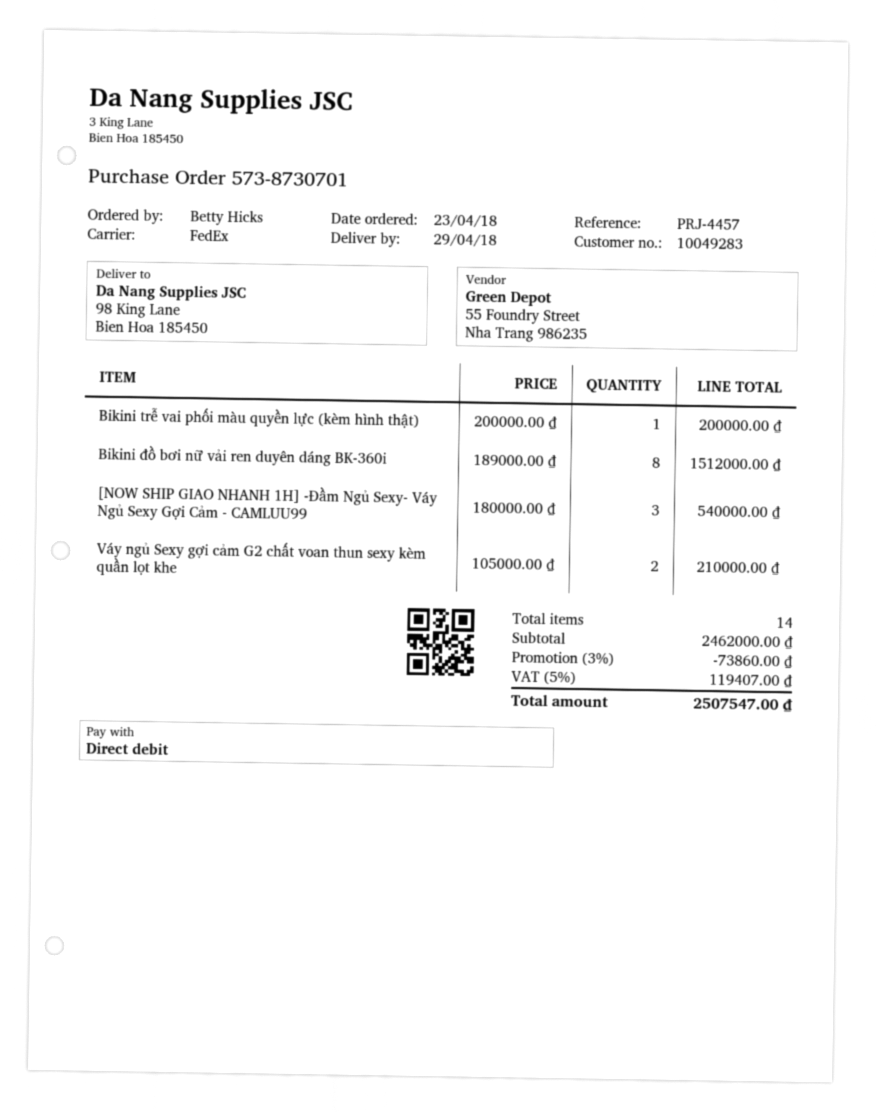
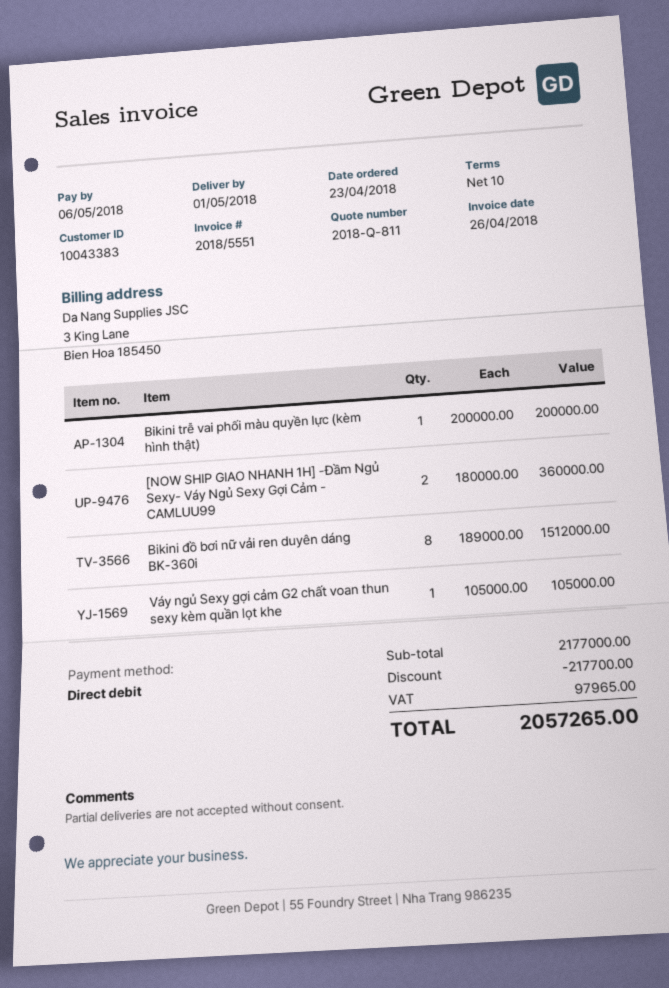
delivery date: 2018-04-29 -> 2018-05-01
customer number: 10049283 -> 10043383
[NOW SHIP GIAO NHANH 1H] -Đầm Ngủ Sexy- Váy Ngủ Sexy Gợi Cảm - CAMLUU99: 3 x 180000.00 = 540000.00 -> 2 x 180000.00 = 360000.00
Váy ngủ Sexy gợi cảm G2 chất voan thun sexy kèm quần lọt khe: 2 x 105000.00 = 210000.00 -> 1 x 105000.00 = 105000.00
subtotal: 2462000.00 -> 2177000.00
discount: 73860.00 -> 217700.00
tax: 119407.00 -> 97965.00
total: 2507547.00 -> 2057265.00

